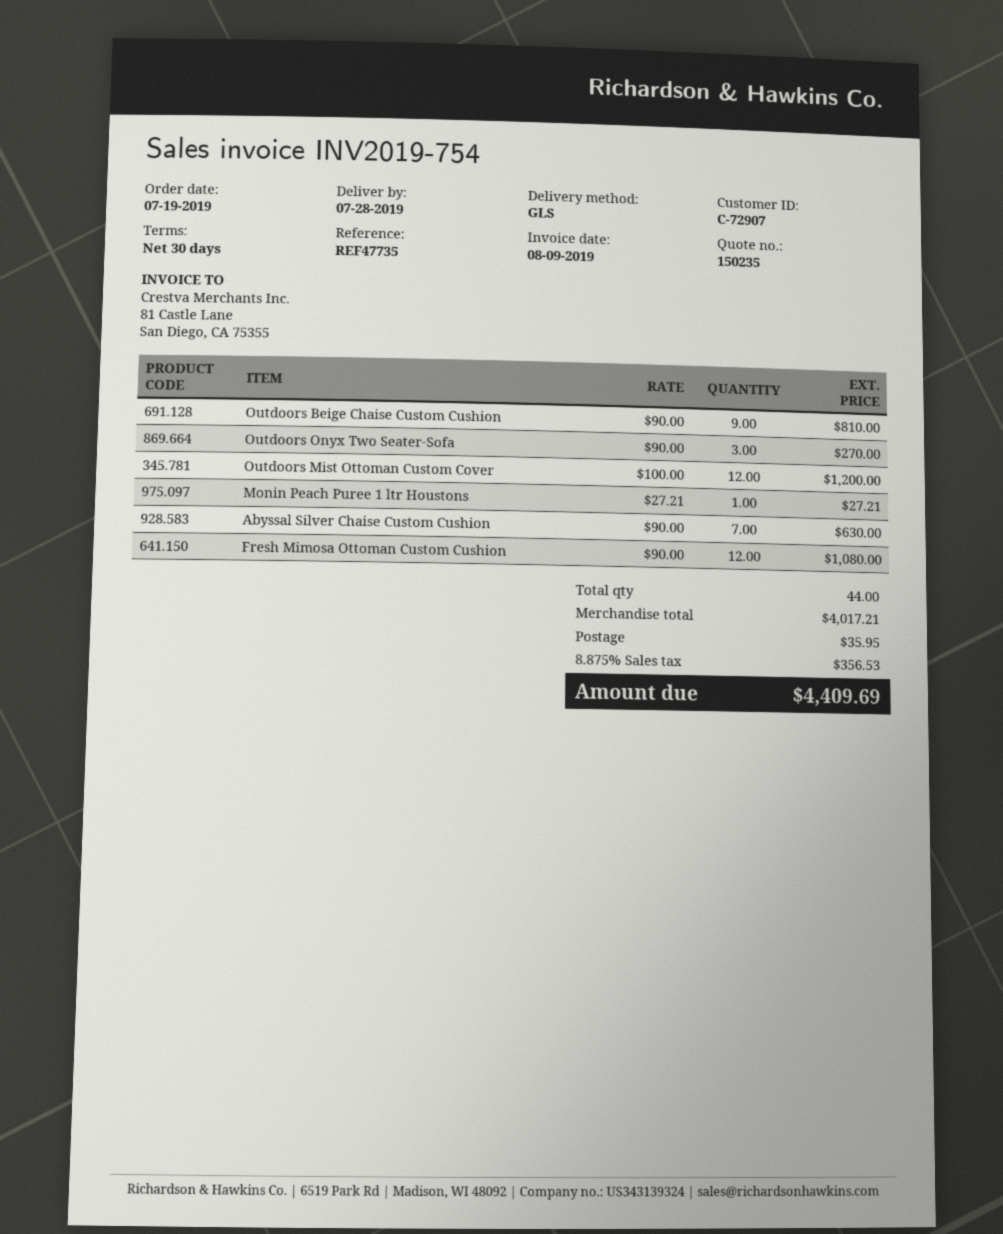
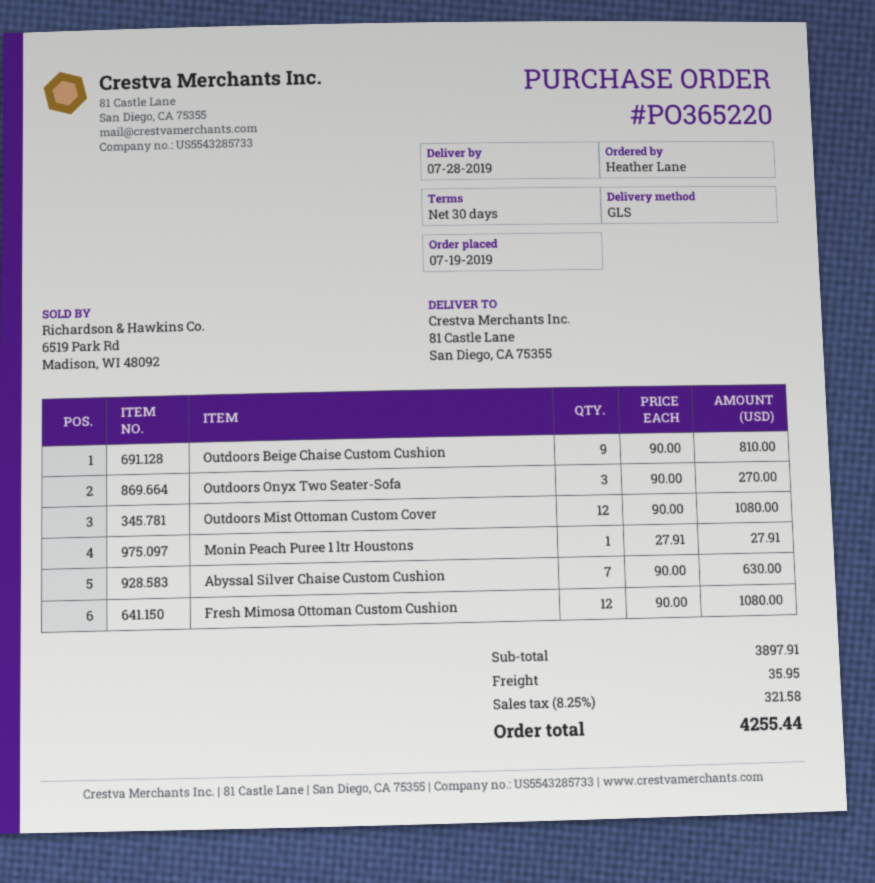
Outdoors Mist Ottoman Custom Cover: 12 x 100.00 = 1200.00 -> 12 x 90.00 = 1080.00
Monin Peach Puree 1 ltr Houstons: 1 x 27.21 = 27.21 -> 1 x 27.91 = 27.91
subtotal: 4017.21 -> 3897.91
tax: 8.875% = 356.53 -> 8.25% = 321.58
total: 4409.69 -> 4255.44

